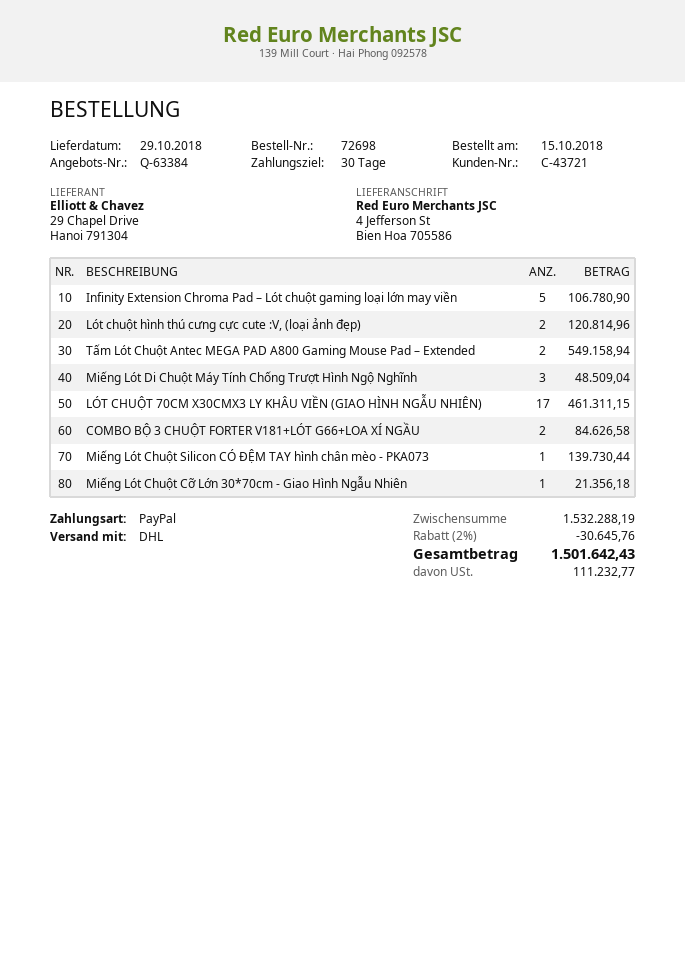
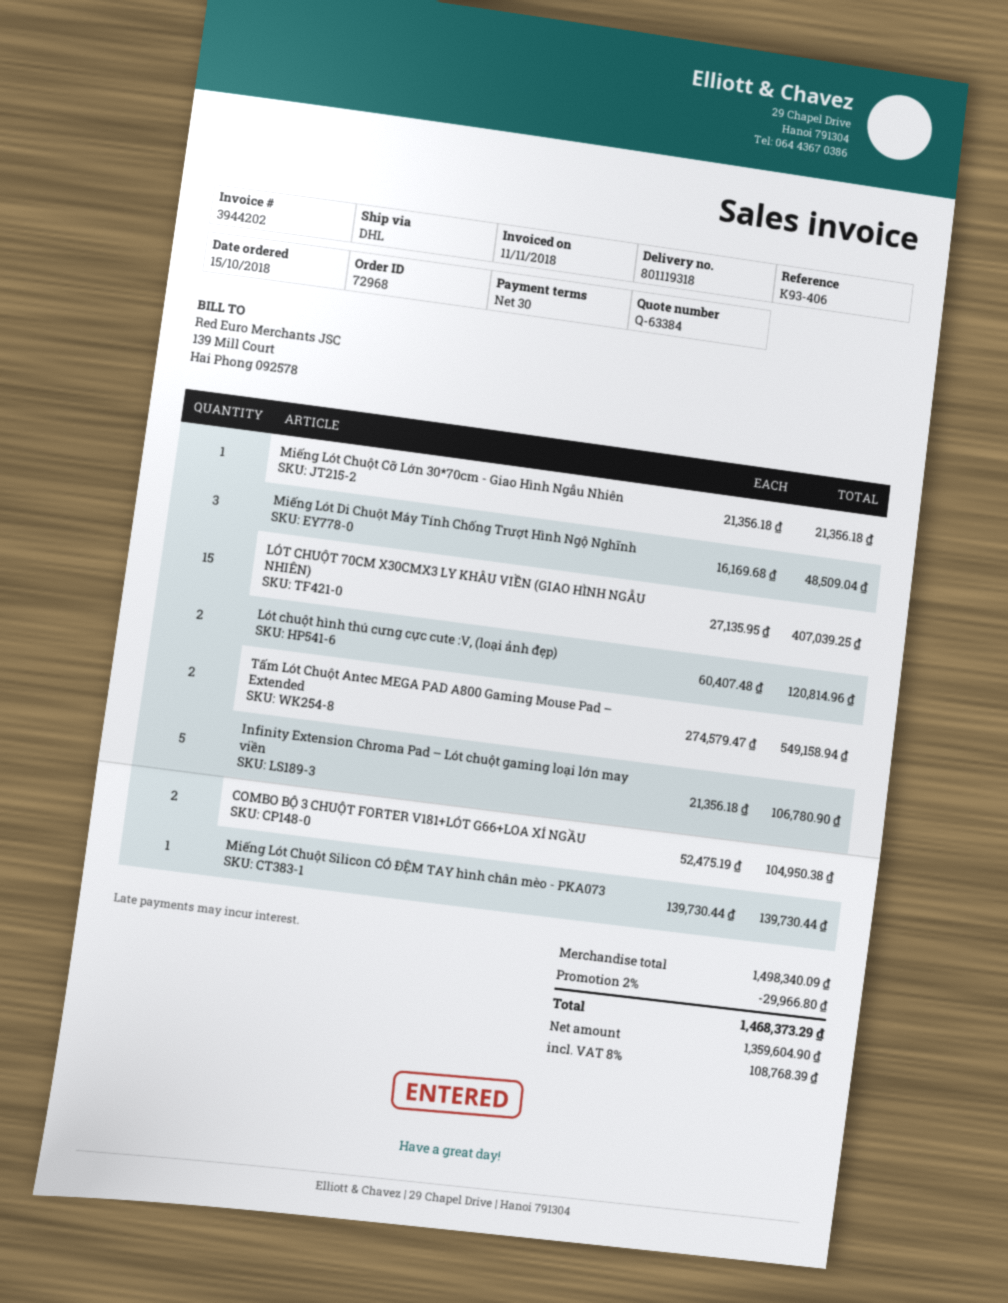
order number: 72698 -> 72968
LÓT CHUỘT 70CM X30CMX3 LY KHÂU VIỀN (GIAO HÌNH NGẪU NHIÊN): 17 for 461311.15 -> 15 for 407039.25
COMBO BỘ 3 CHUỘT FORTER V181+LÓT G66+LOA XÍ NGẦU: 2 for 84626.58 -> 2 for 104950.38
subtotal: 1532288.19 -> 1498340.09
discount: 2% = 30645.76 -> 2% = 29966.80
tax: 111232.77 -> 108768.39
total: 1501642.43 -> 1468373.29

